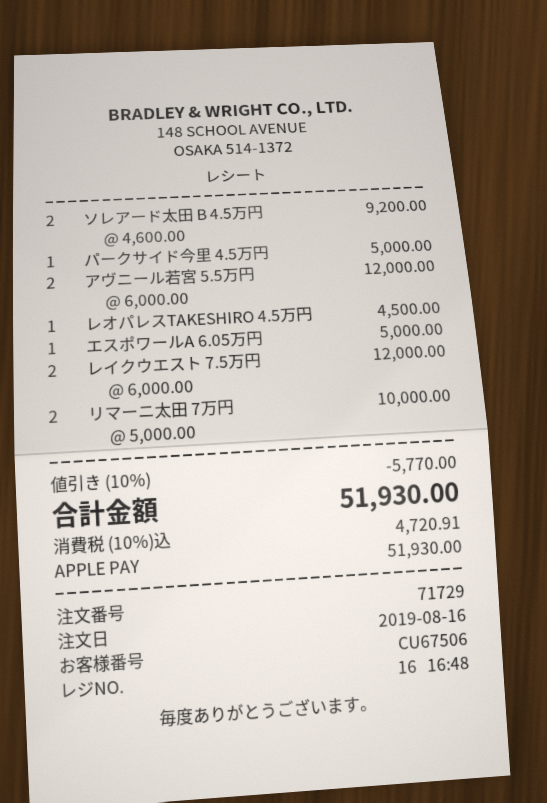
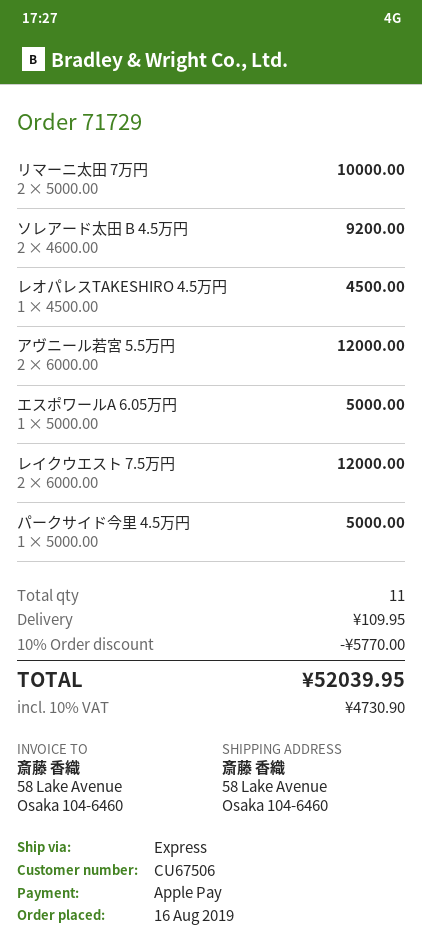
shipping: none -> 109.95
tax: 10% = 4720.91 -> 10% = 4730.90
total: 51930.00 -> 52039.95

